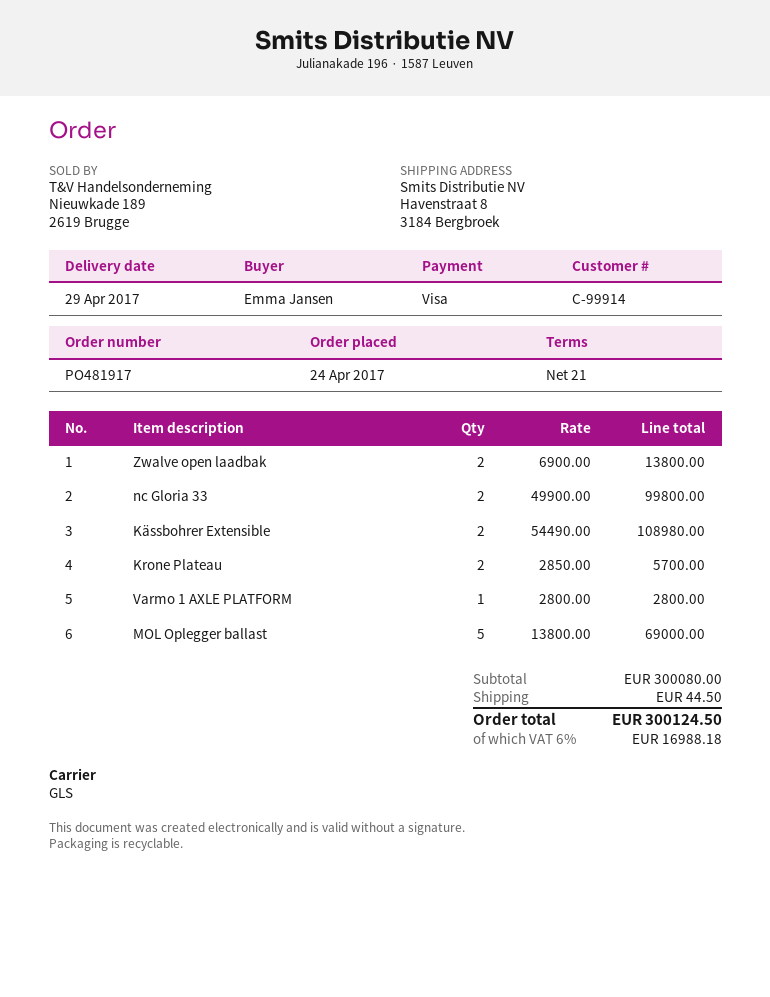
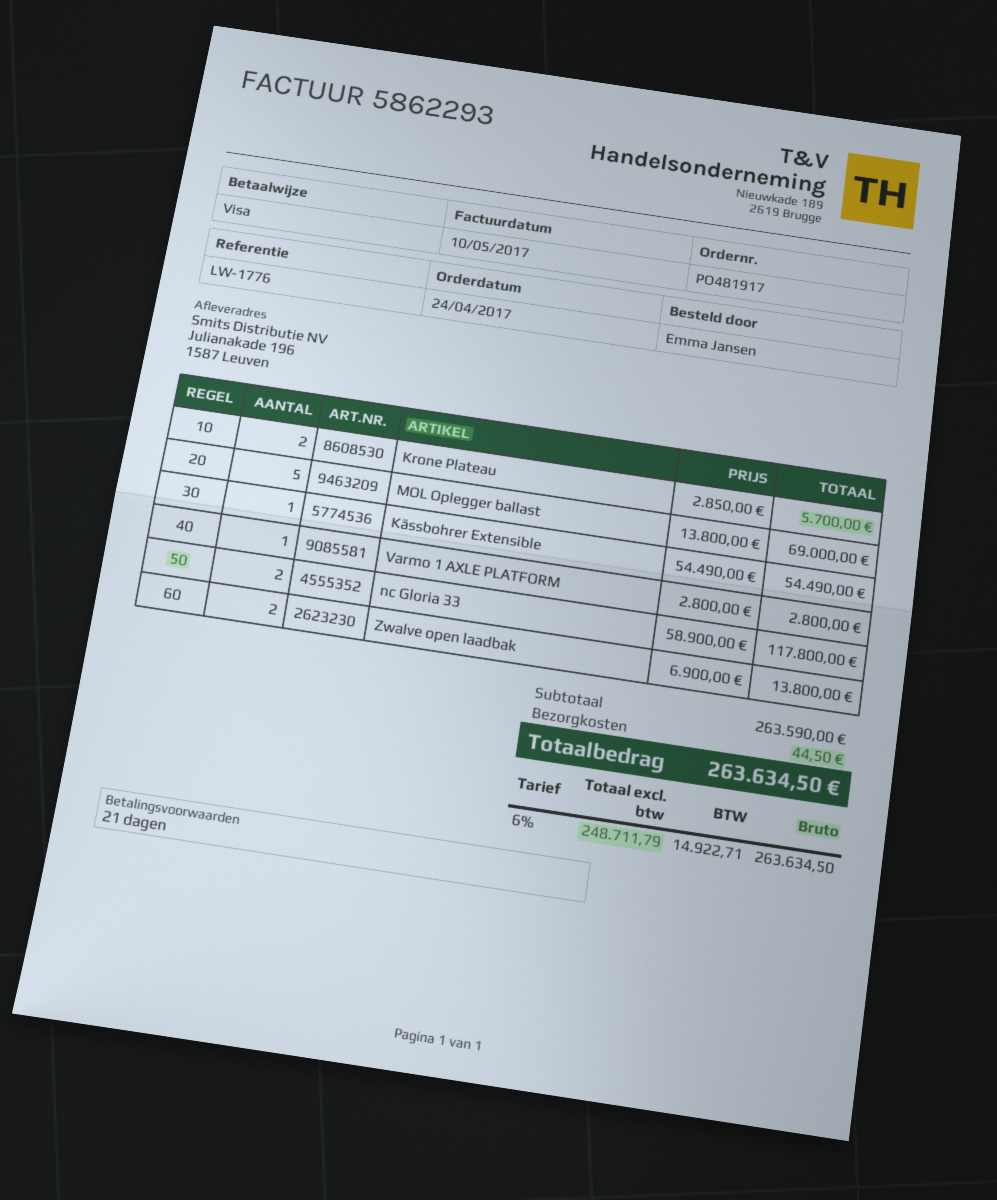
ship to: Havenstraat 8, 3184 Bergbroek -> Julianakade 196, 1587 Leuven
nc Gloria 33: 2 x 49900.00 = 99800.00 -> 2 x 58900.00 = 117800.00
Kässbohrer Extensible: 2 x 54490.00 = 108980.00 -> 1 x 54490.00 = 54490.00
subtotal: 300080.00 -> 263590.00
tax: 6% = 16988.18 -> 6% = 14922.71
total: 300124.50 -> 263634.50

